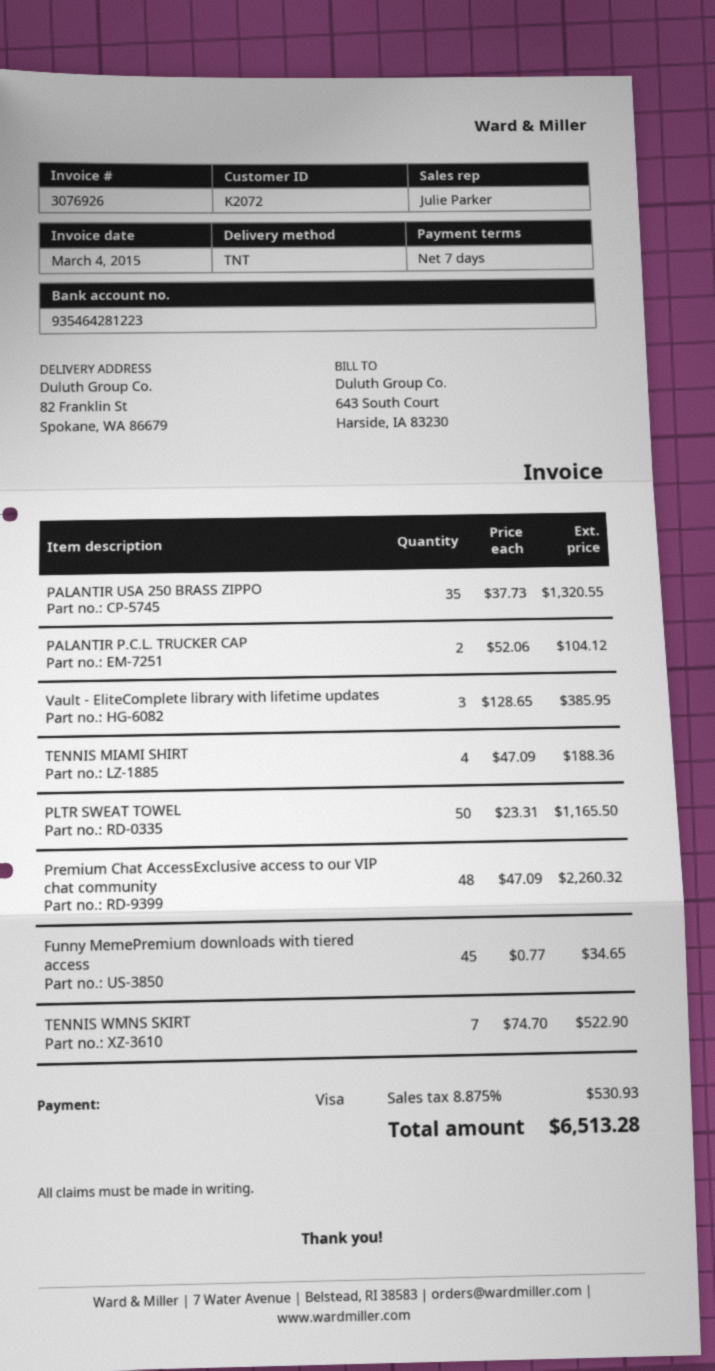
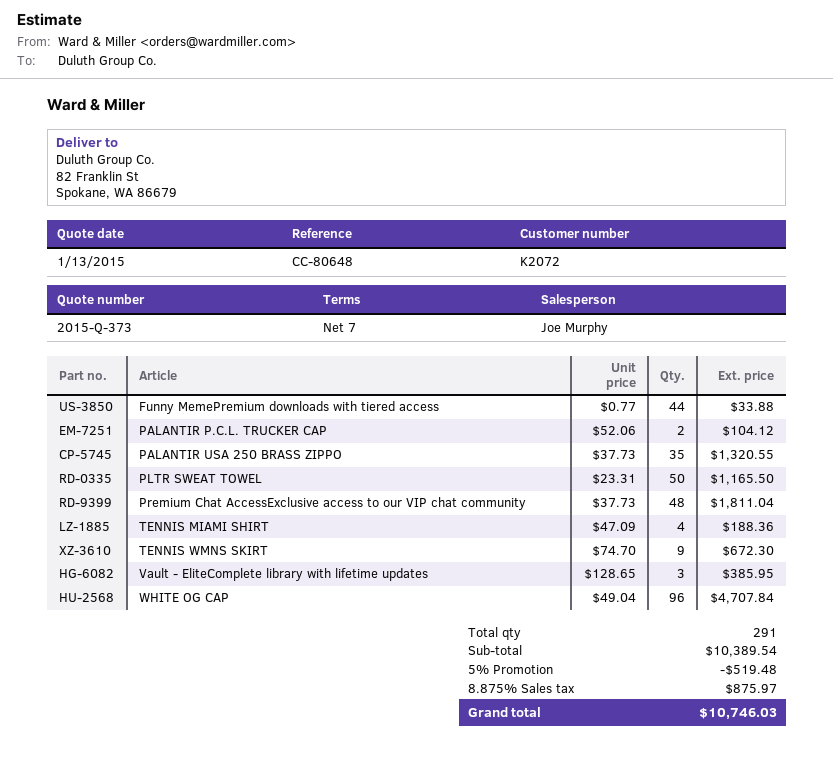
sales rep: Julie Parker -> Joe Murphy
Premium Chat AccessExclusive access to our VIP chat community: 48 x 47.09 = 2260.32 -> 48 x 37.73 = 1811.04
Funny MemePremium downloads with tiered access: 45 x 0.77 = 34.65 -> 44 x 0.77 = 33.88
TENNIS WMNS SKIRT: 7 x 74.70 = 522.90 -> 9 x 74.70 = 672.30
WHITE OG CAP: none -> 96 x 49.04 = 4707.84
discount: none -> 5% = 519.48
tax: 8.875% = 530.93 -> 8.875% = 875.97
total: 6513.28 -> 10746.03

